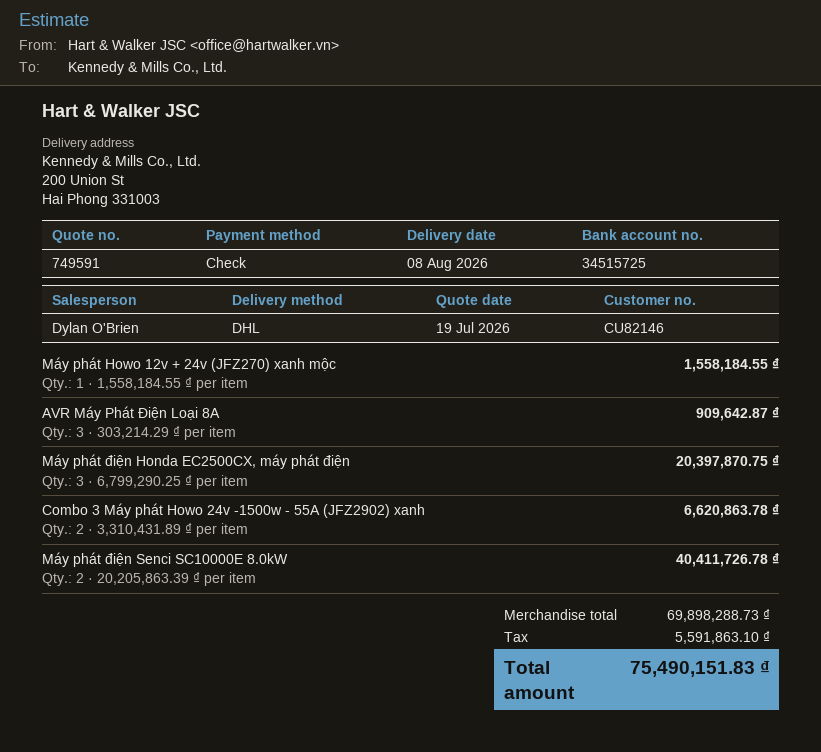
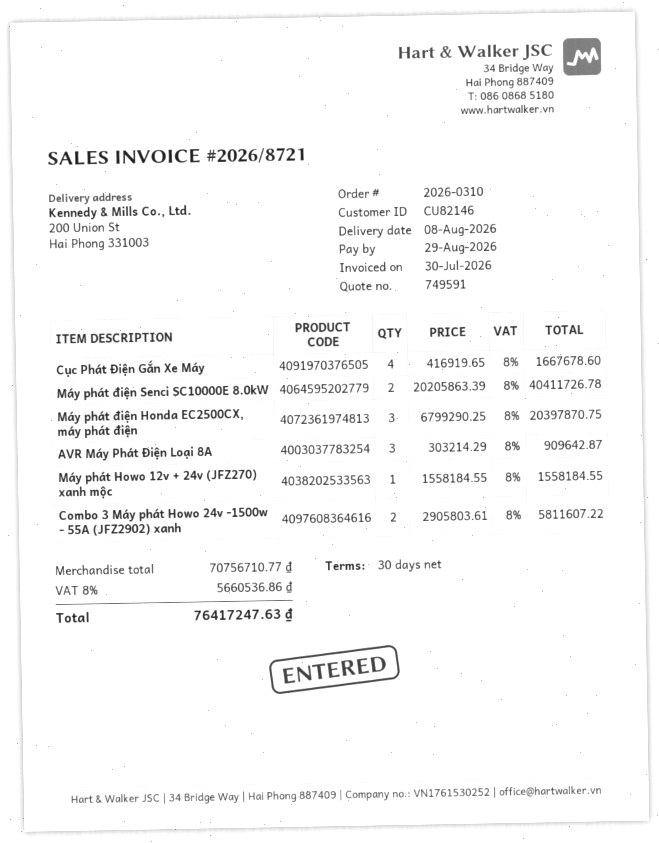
Combo 3 Máy phát Howo 24v -1500w - 55A (JFZ2902) xanh: 2 x 3310431.89 = 6620863.78 -> 2 x 2905803.61 = 5811607.22
Cục Phát Điện Gắn Xe Máy: none -> 4 x 416919.65 = 1667678.60
subtotal: 69898288.73 -> 70756710.77
tax: 5591863.10 -> 5660536.86
total: 75490151.83 -> 76417247.63

